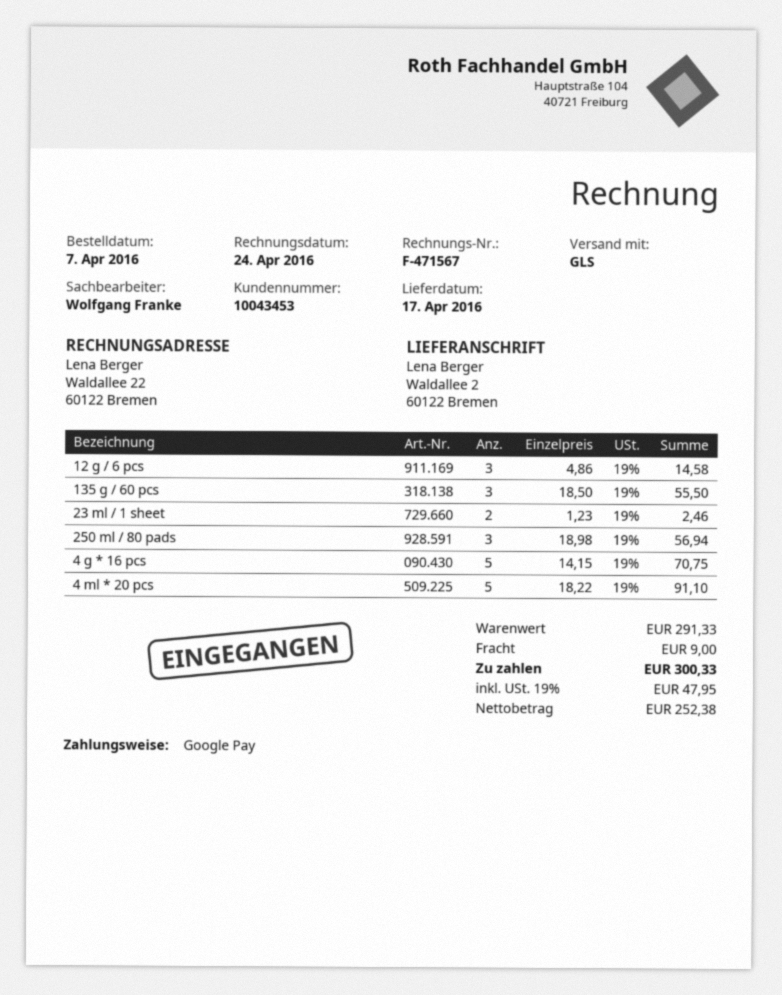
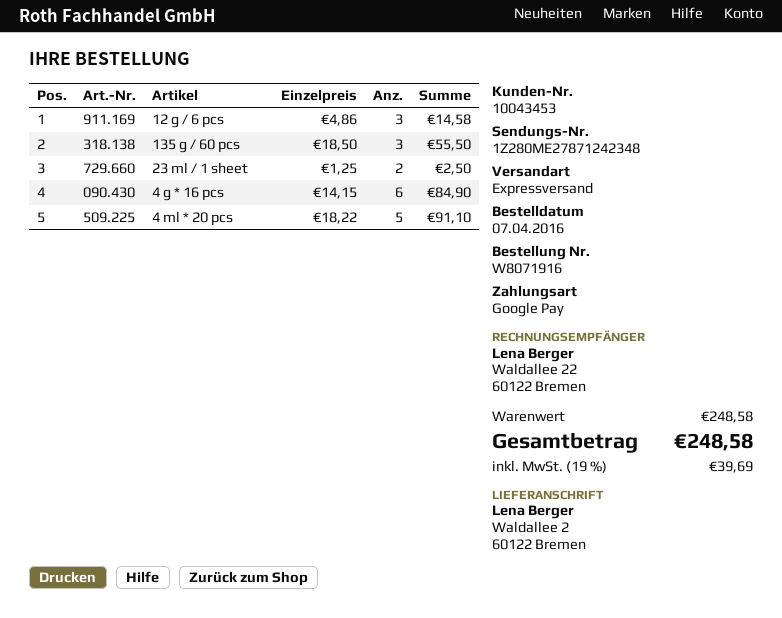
shipping method: GLS -> express
23 ml / 1 sheet: 2 x 1.23 = 2.46 -> 2 x 1.25 = 2.50
250 ml / 80 pads: 3 x 18.98 = 56.94 -> none
4 g * 16 pcs: 5 x 14.15 = 70.75 -> 6 x 14.15 = 84.90
subtotal: 291.33 -> 248.58
shipping: 9.00 -> none
tax: 19% = 47.95 -> 19% = 39.69
total: 300.33 -> 248.58

